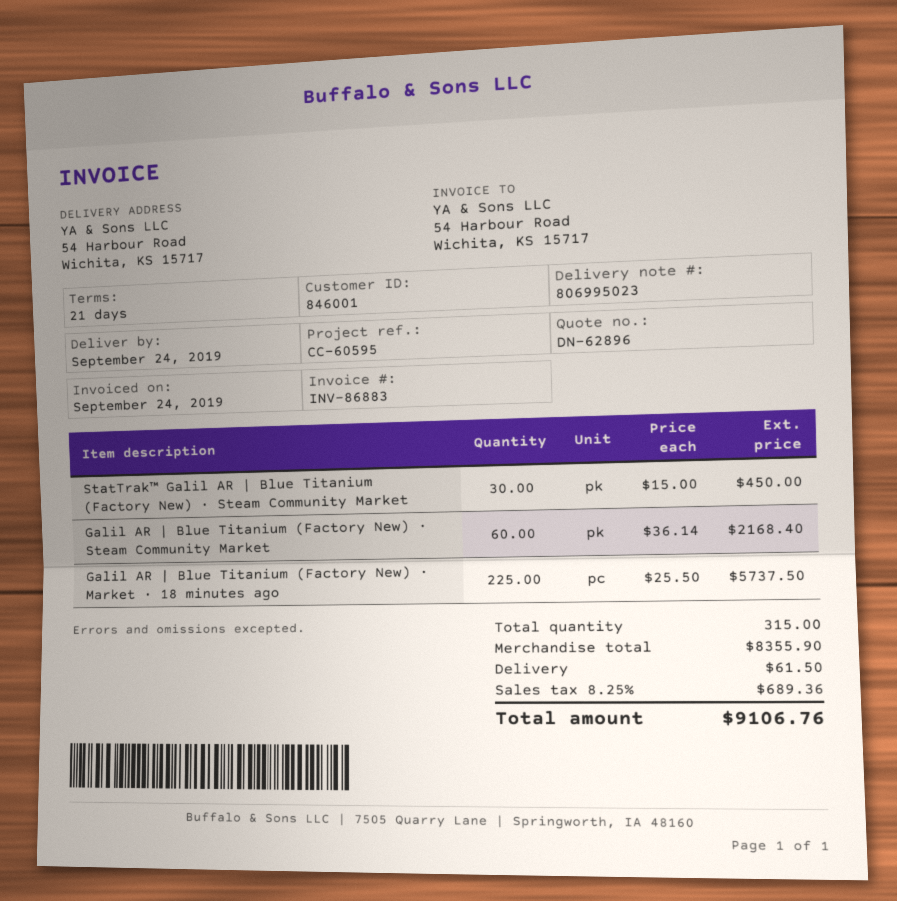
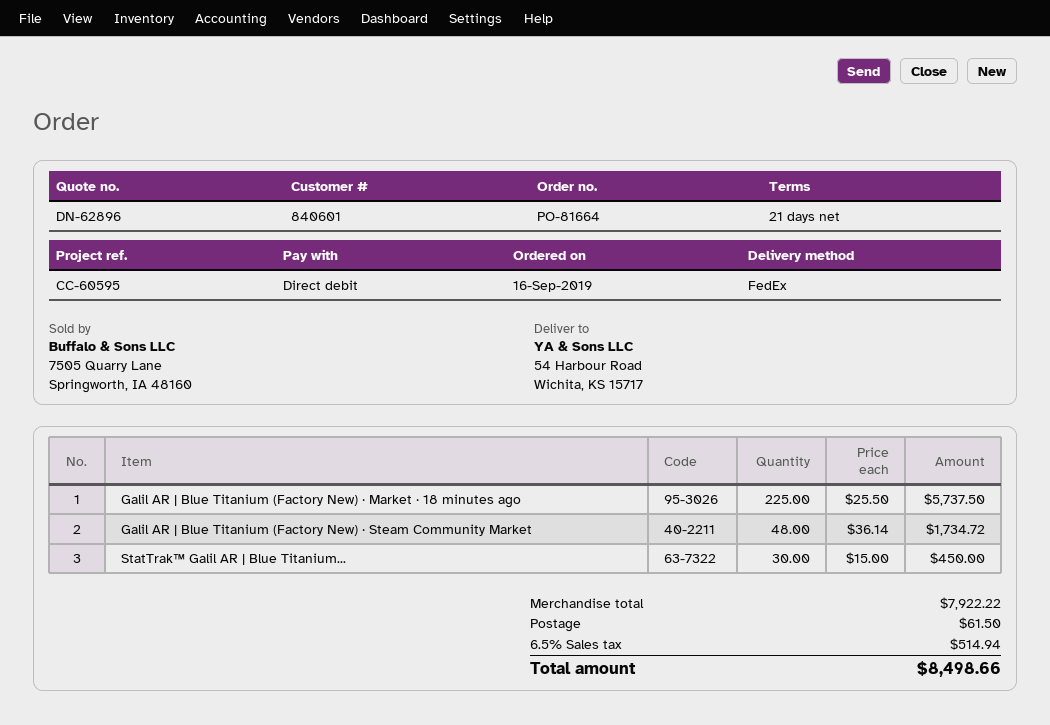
customer number: 846001 -> 840601
Galil AR | Blue Titanium (Factory New) · Steam Community Market: 60 x 36.14 = 2168.40 -> 48 x 36.14 = 1734.72
subtotal: 8355.90 -> 7922.22
tax: 8.25% = 689.36 -> 6.5% = 514.94
total: 9106.76 -> 8498.66

